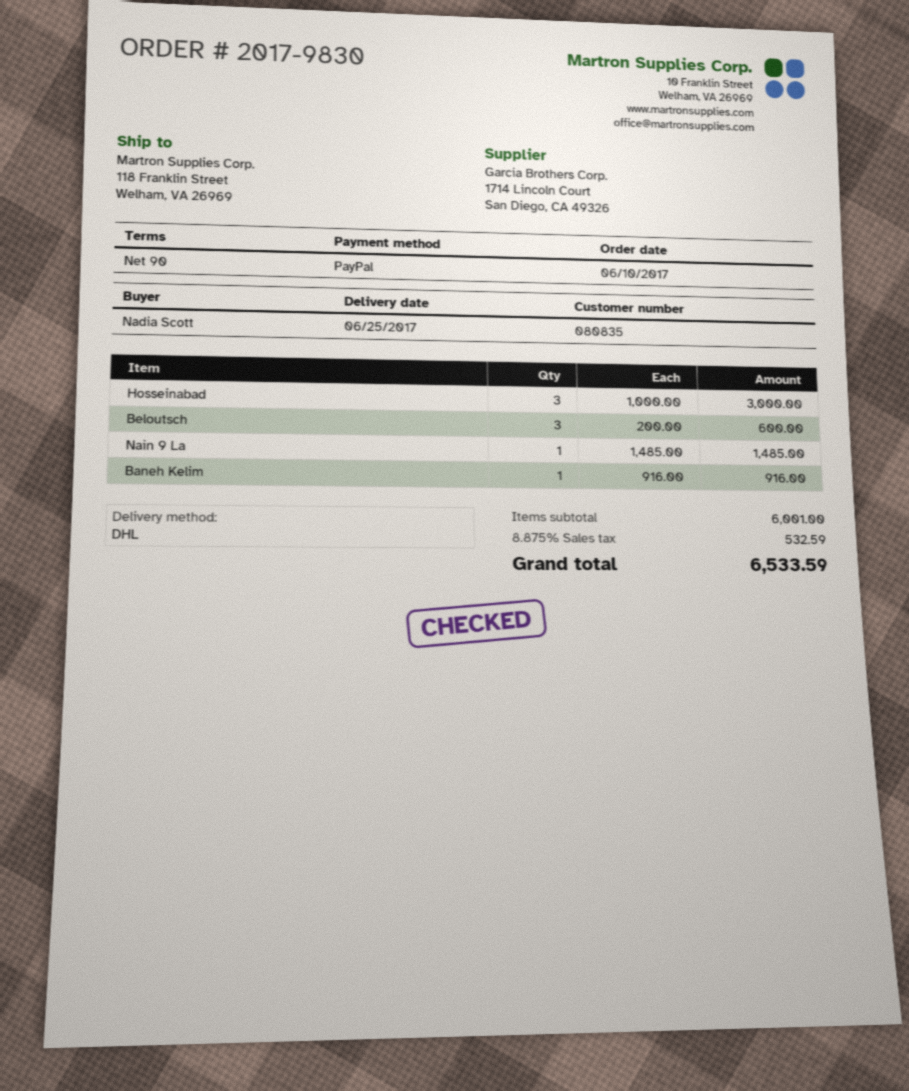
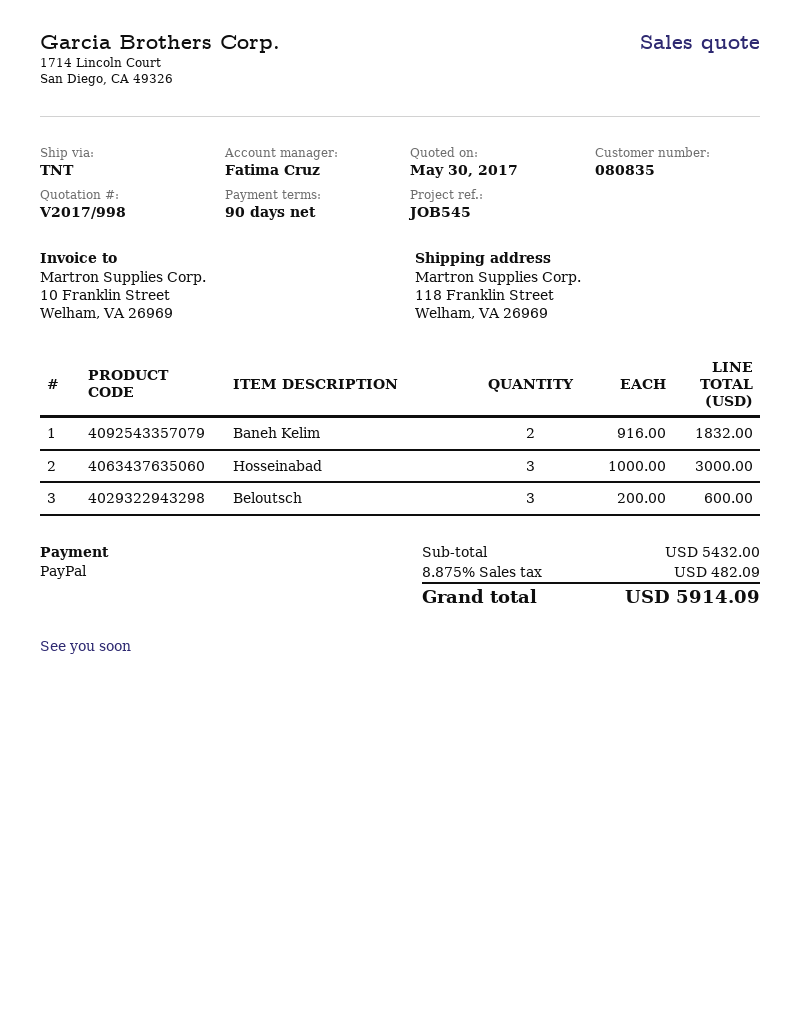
shipping method: DHL -> TNT
Nain 9 La: 1 x 1485.00 = 1485.00 -> none
Baneh Kelim: 1 x 916.00 = 916.00 -> 2 x 916.00 = 1832.00
subtotal: 6001.00 -> 5432.00
tax: 8.875% = 532.59 -> 8.875% = 482.09
total: 6533.59 -> 5914.09

